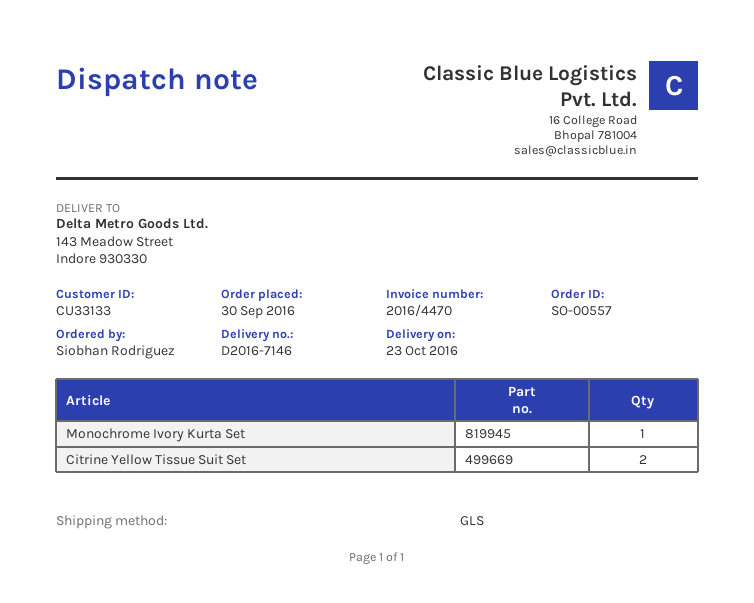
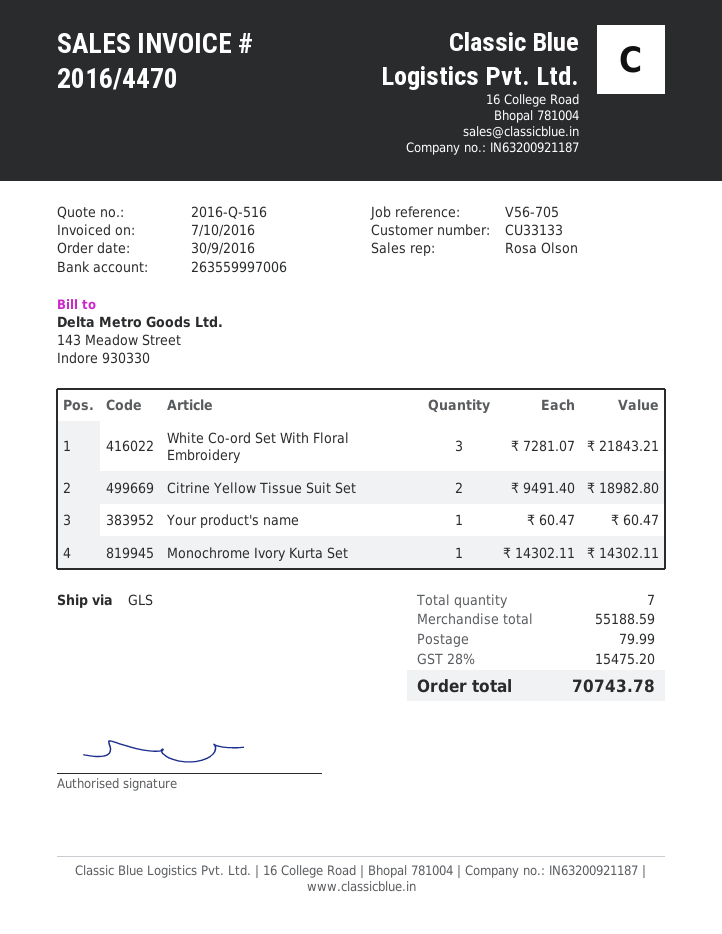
White Co-ord Set With Floral Embroidery: none -> 3
Your product's name: none -> 1

